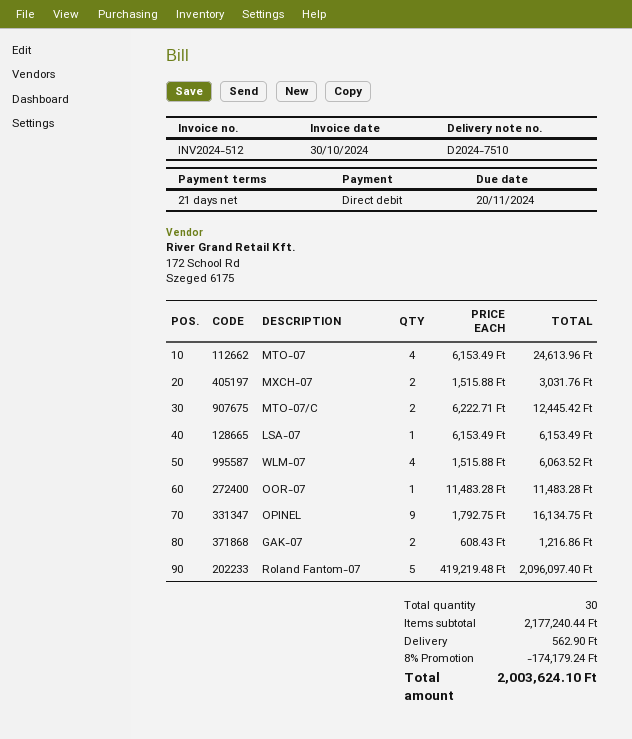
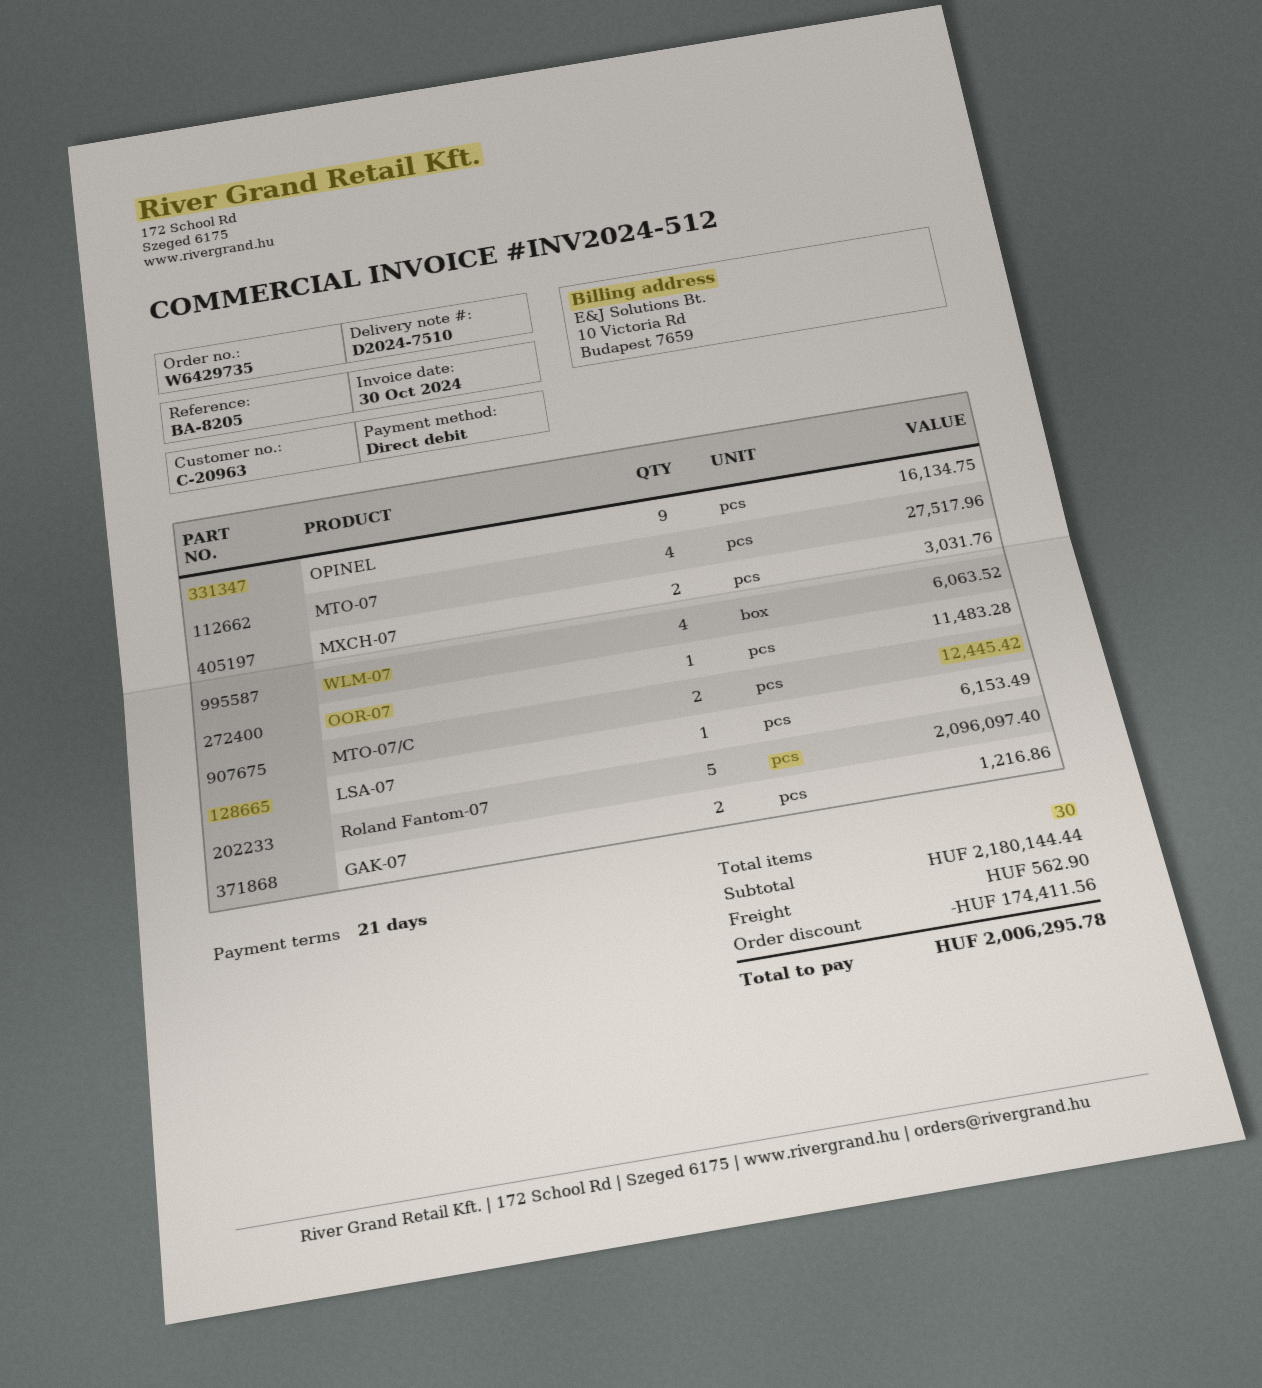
MTO-07: 4 for 24613.96 -> 4 for 27517.96
subtotal: 2177240.44 -> 2180144.44
discount: 174179.24 -> 174411.56
total: 2003624.10 -> 2006295.78

